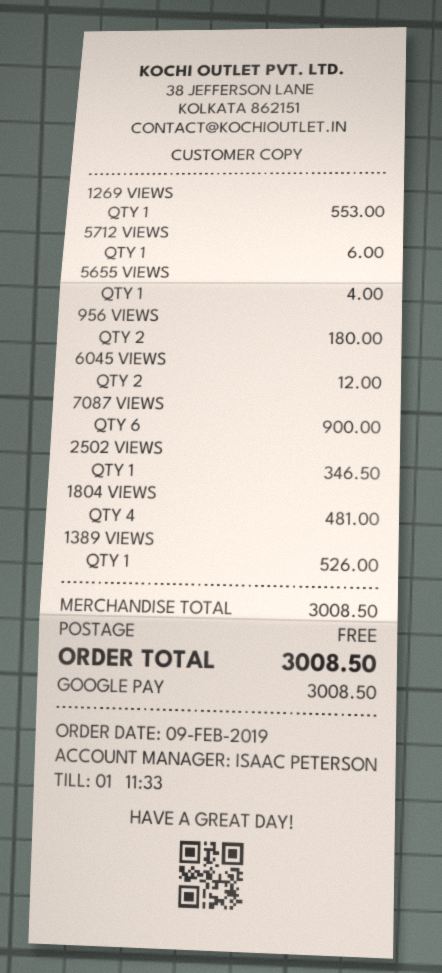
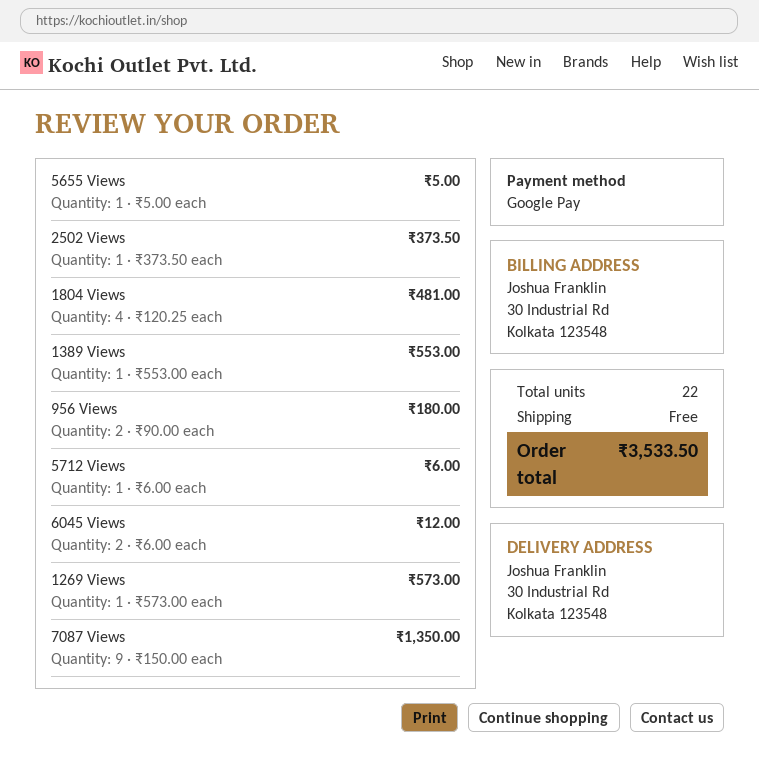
1269 VIEWS: 1 for 553.00 -> 1 for 573.00
5655 VIEWS: 1 for 4.00 -> 1 for 5.00
7087 VIEWS: 6 for 900.00 -> 9 for 1350.00
2502 VIEWS: 1 for 346.50 -> 1 for 373.50
1389 VIEWS: 1 for 526.00 -> 1 for 553.00
total: 3008.50 -> 3533.50

